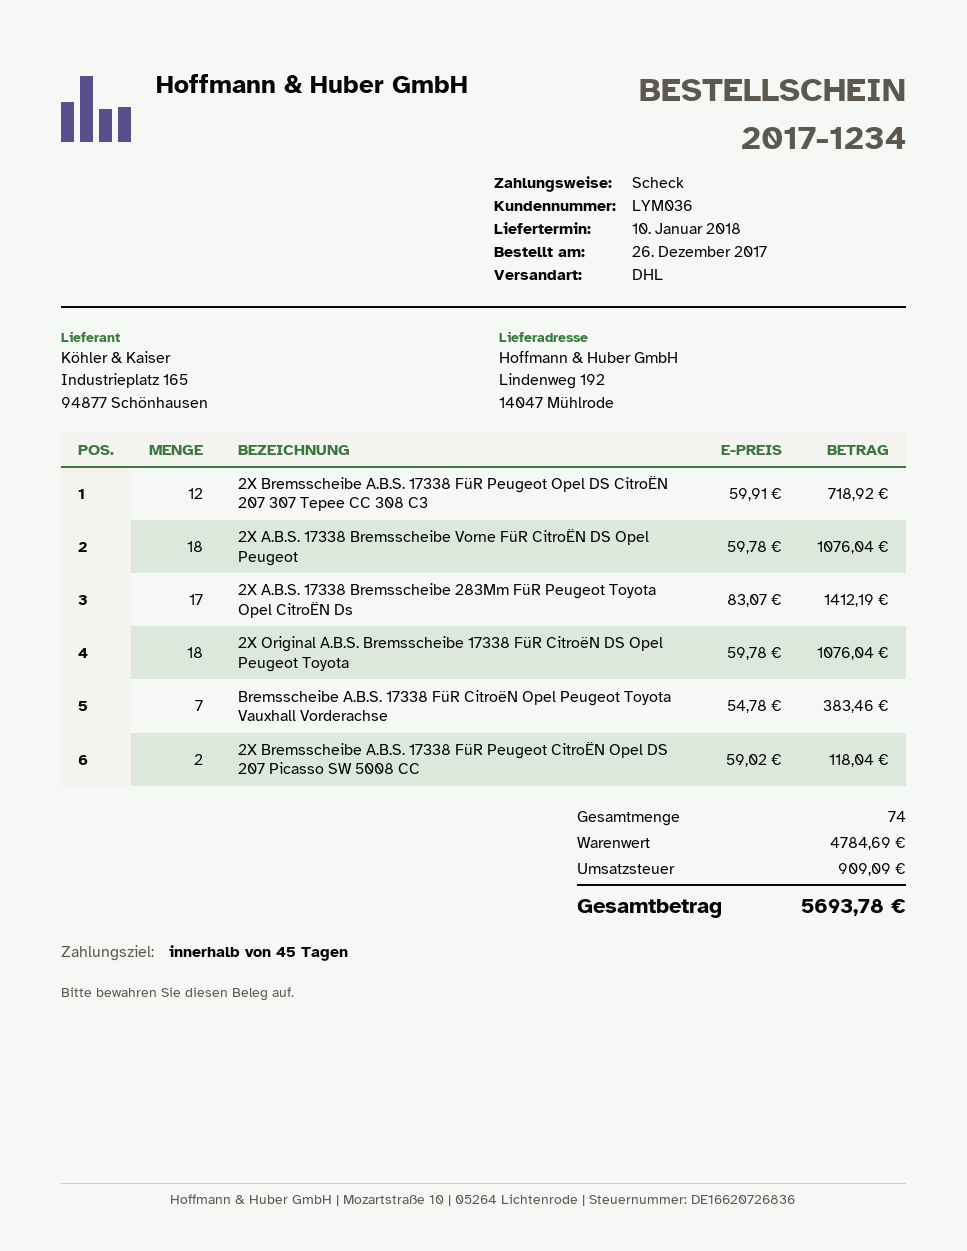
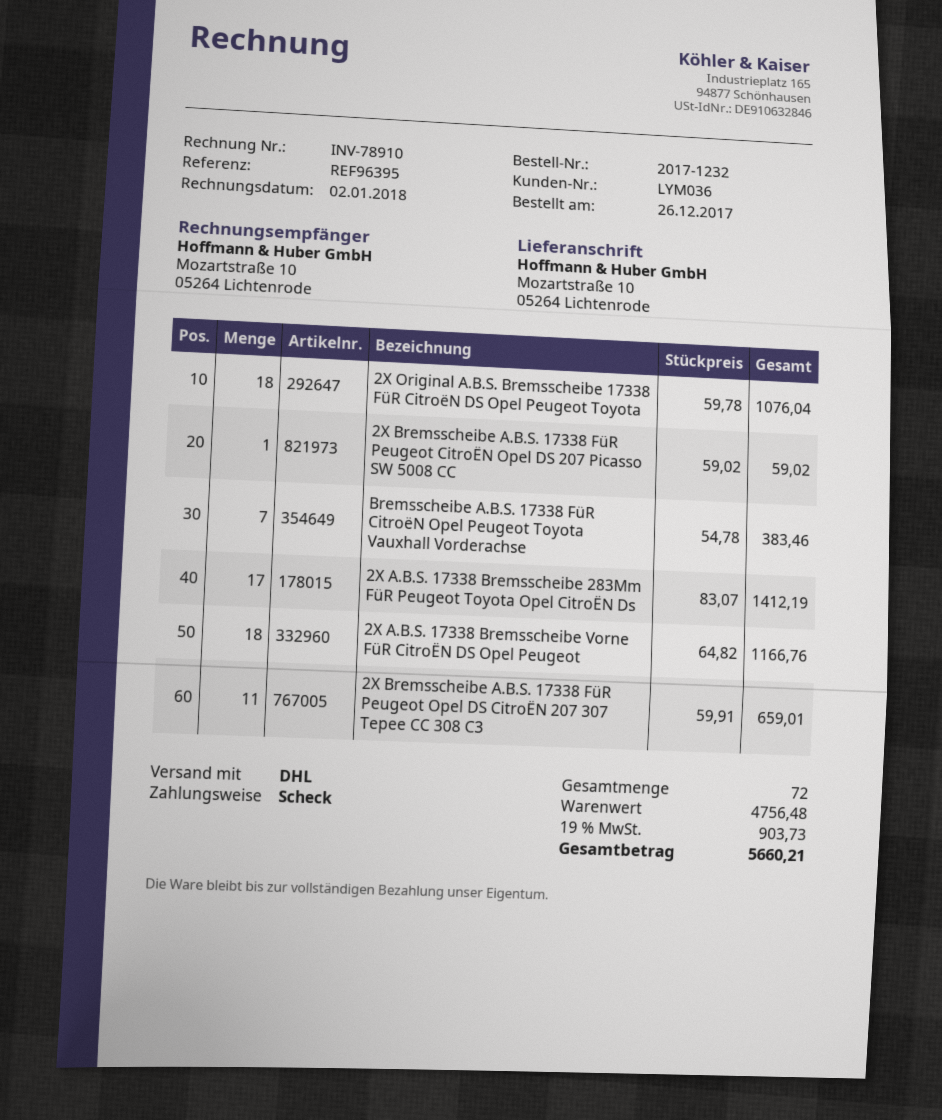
order number: 2017-1234 -> 2017-1232
ship to: Lindenweg 192, 14047 Mühlrode -> Mozartstraße 10, 05264 Lichtenrode
2X Bremsscheibe A.B.S. 17338 FüR Peugeot Opel DS CitroËN 207 307 Tepee CC 308 C3: 12 x 59.91 = 718.92 -> 11 x 59.91 = 659.01
2X A.B.S. 17338 Bremsscheibe Vorne FüR CitroËN DS Opel Peugeot: 18 x 59.78 = 1076.04 -> 18 x 64.82 = 1166.76
2X Bremsscheibe A.B.S. 17338 FüR Peugeot CitroËN Opel DS 207 Picasso SW 5008 CC: 2 x 59.02 = 118.04 -> 1 x 59.02 = 59.02
total quantity: 74 -> 72
subtotal: 4784.69 -> 4756.48
tax: 909.09 -> 903.73
total: 5693.78 -> 5660.21

